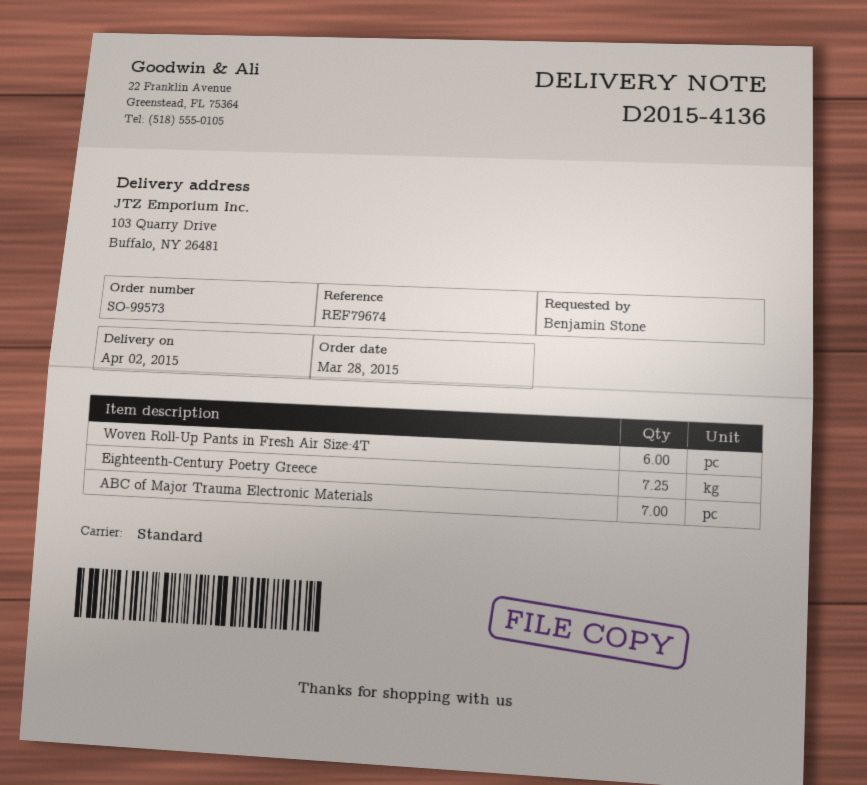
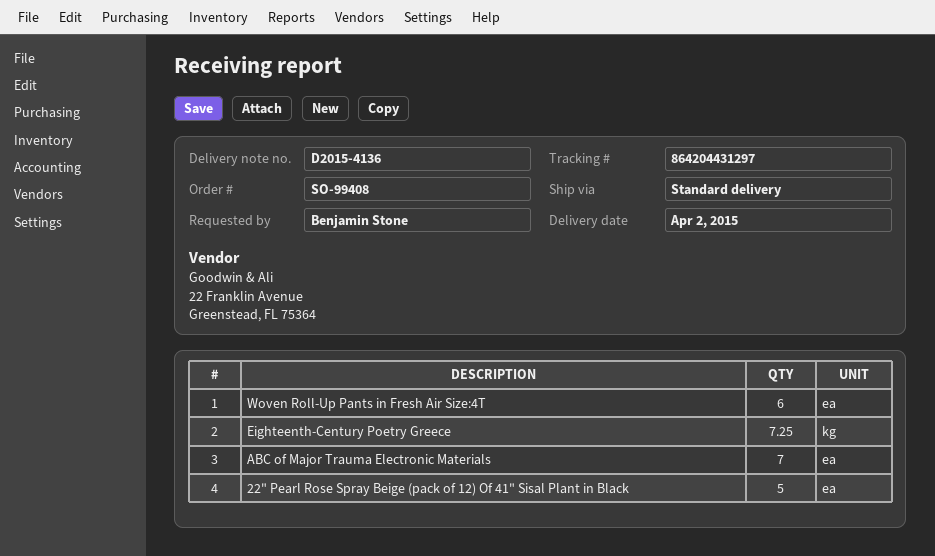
order number: SO-99573 -> SO-99408
22" Pearl Rose Spray Beige (pack of 12) Of 41" Sisal Plant in Black: none -> 5

